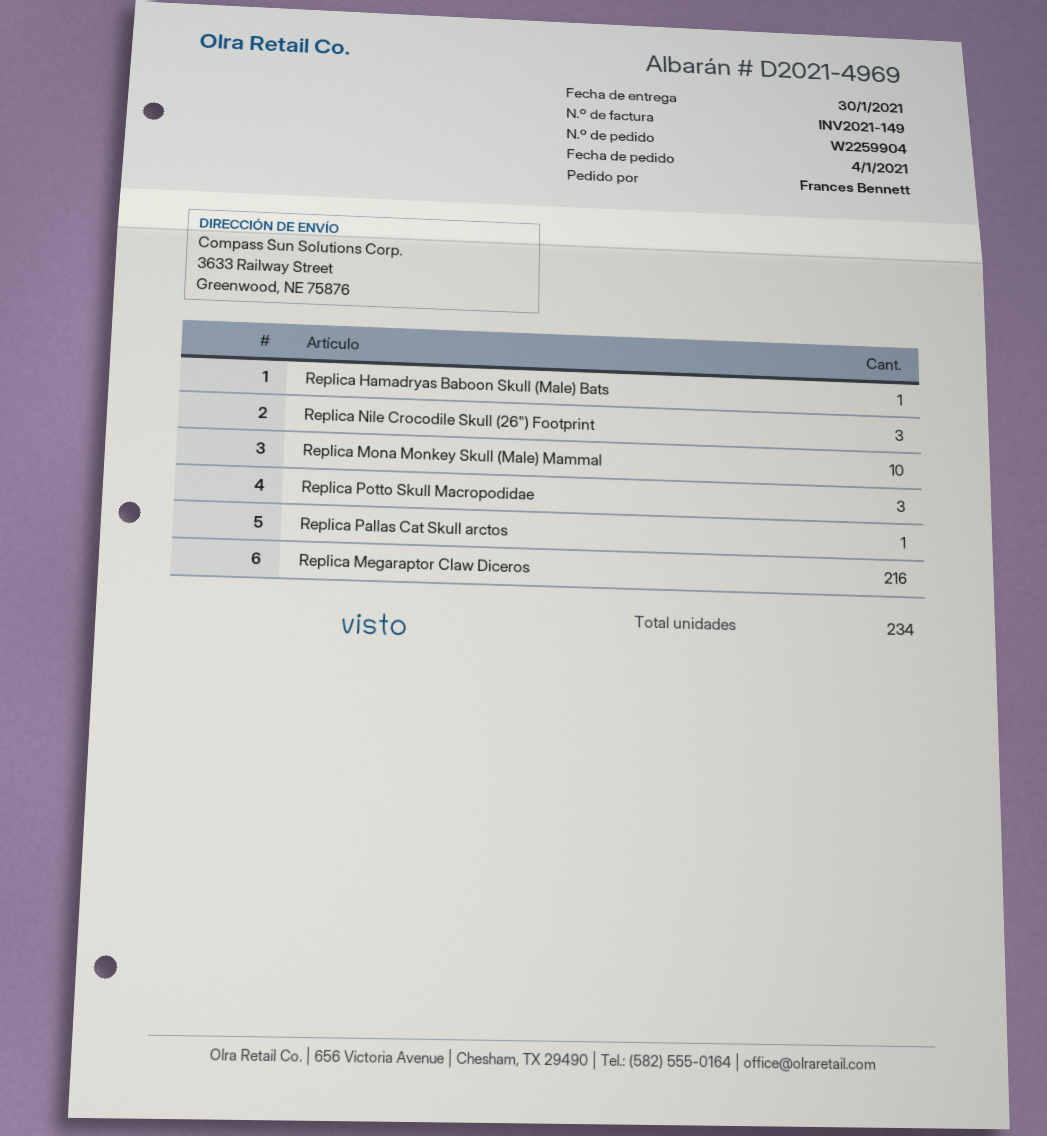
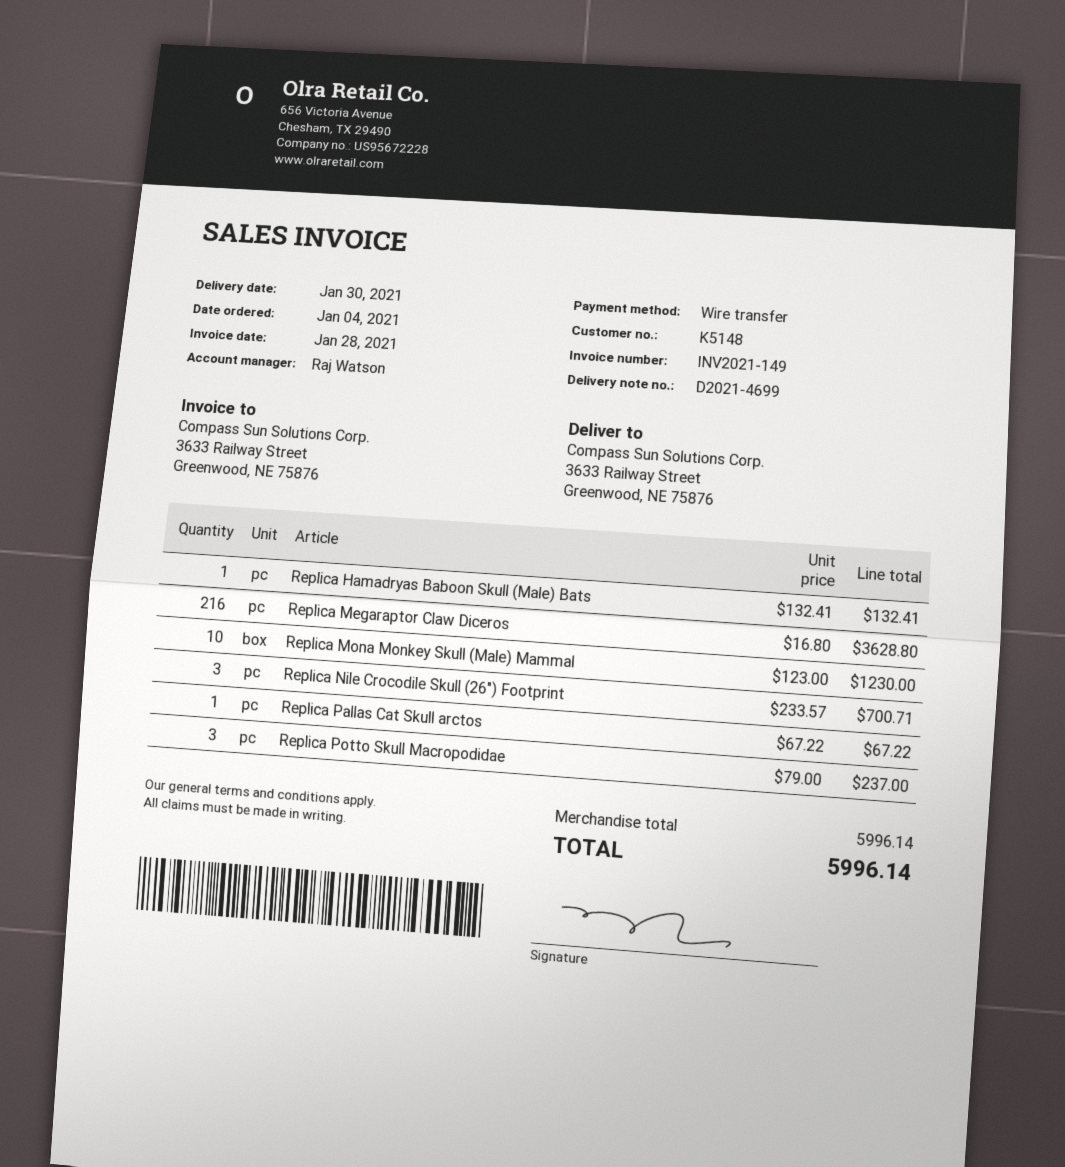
delivery note number: D2021-4969 -> D2021-4699

